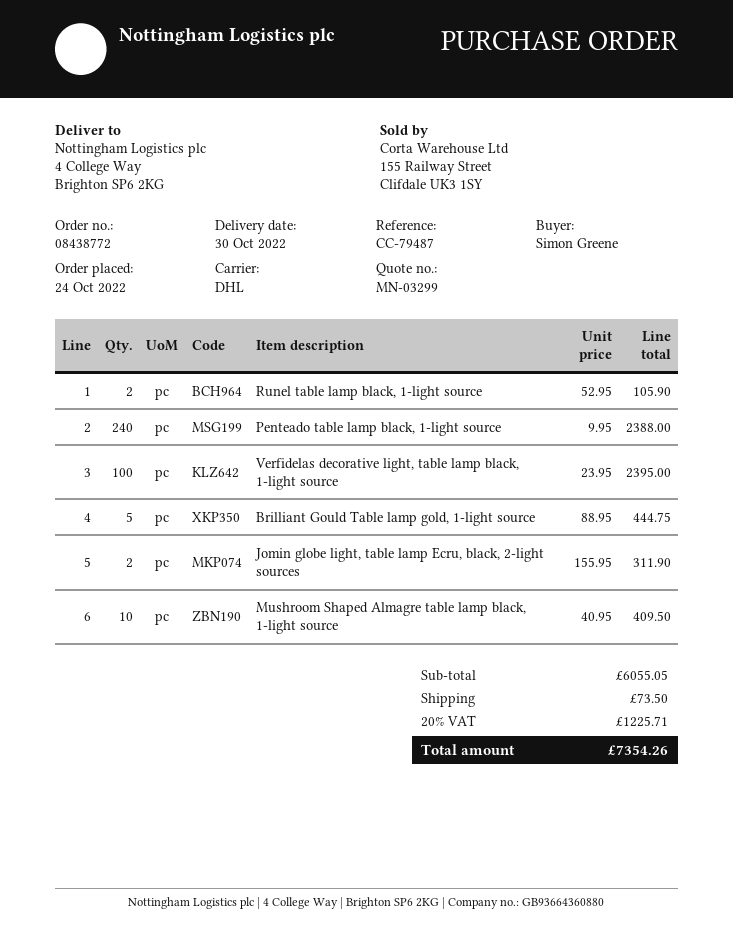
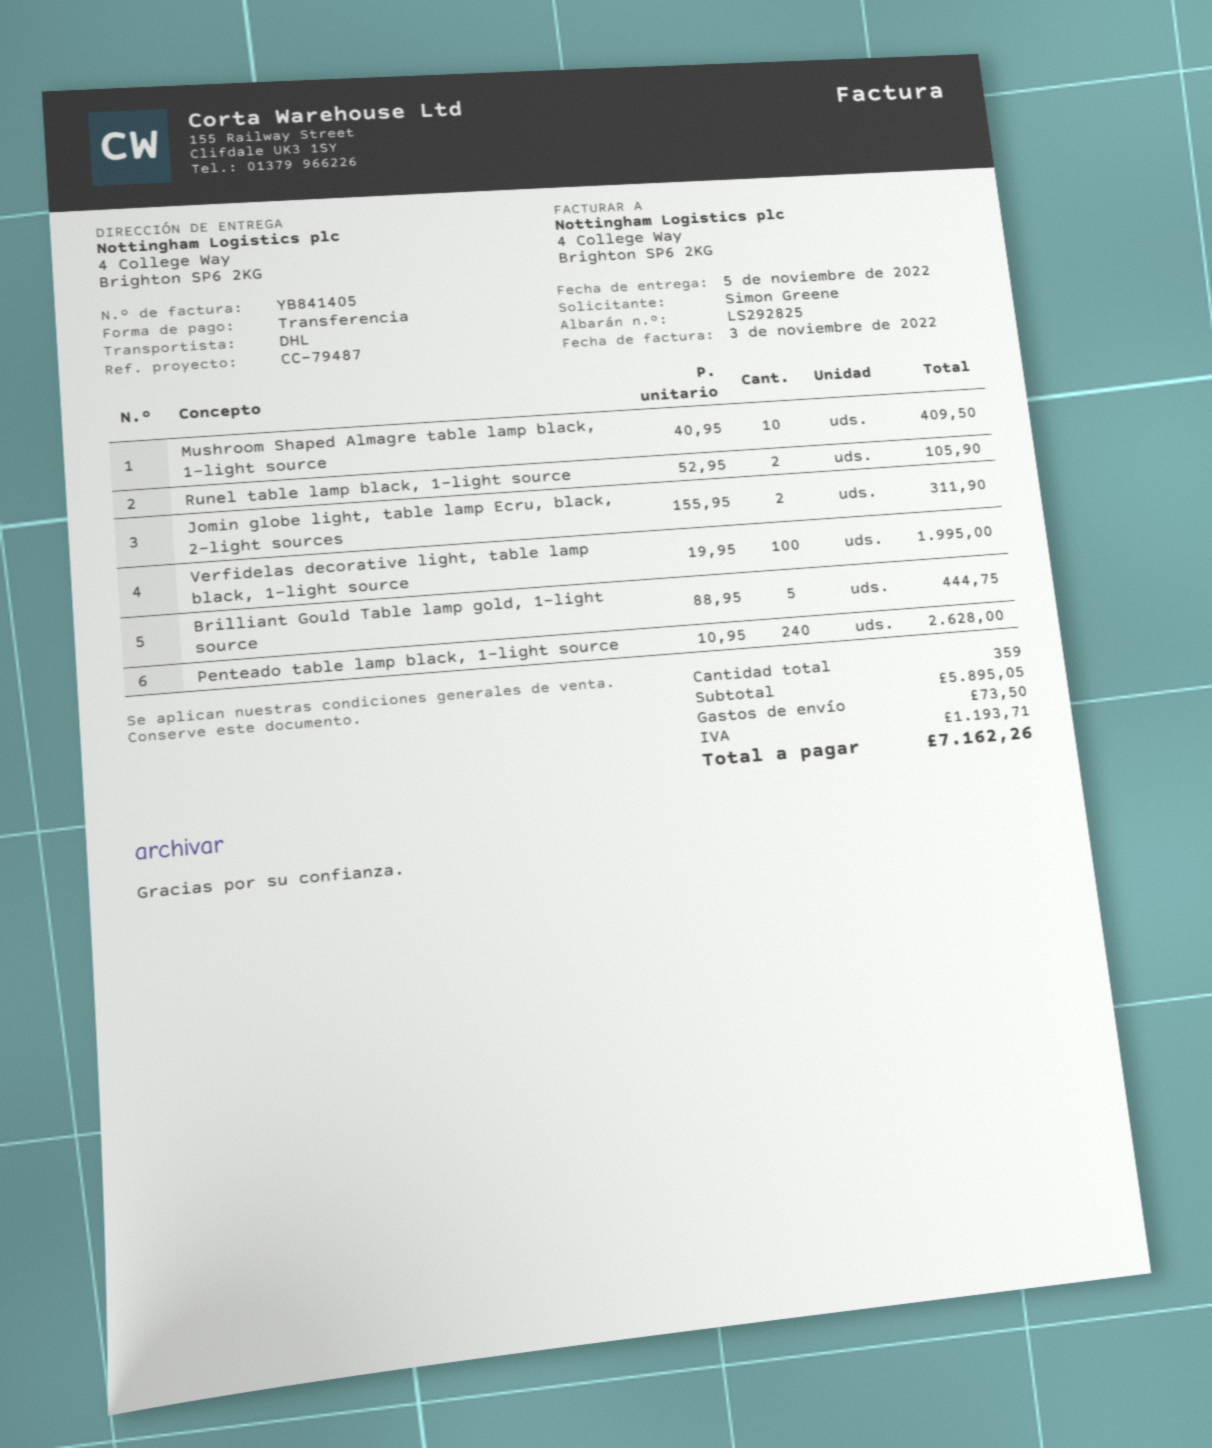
delivery date: 2022-10-30 -> 2022-11-05
Penteado table lamp black, 1-light source: 240 x 9.95 = 2388.00 -> 240 x 10.95 = 2628.00
Verfidelas decorative light, table lamp black, 1-light source: 100 x 23.95 = 2395.00 -> 100 x 19.95 = 1995.00
subtotal: 6055.05 -> 5895.05
tax: 1225.71 -> 1193.71
total: 7354.26 -> 7162.26

